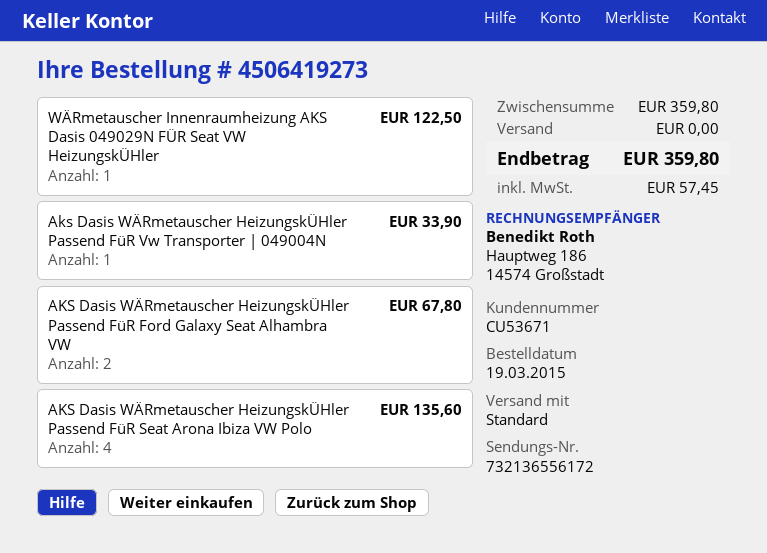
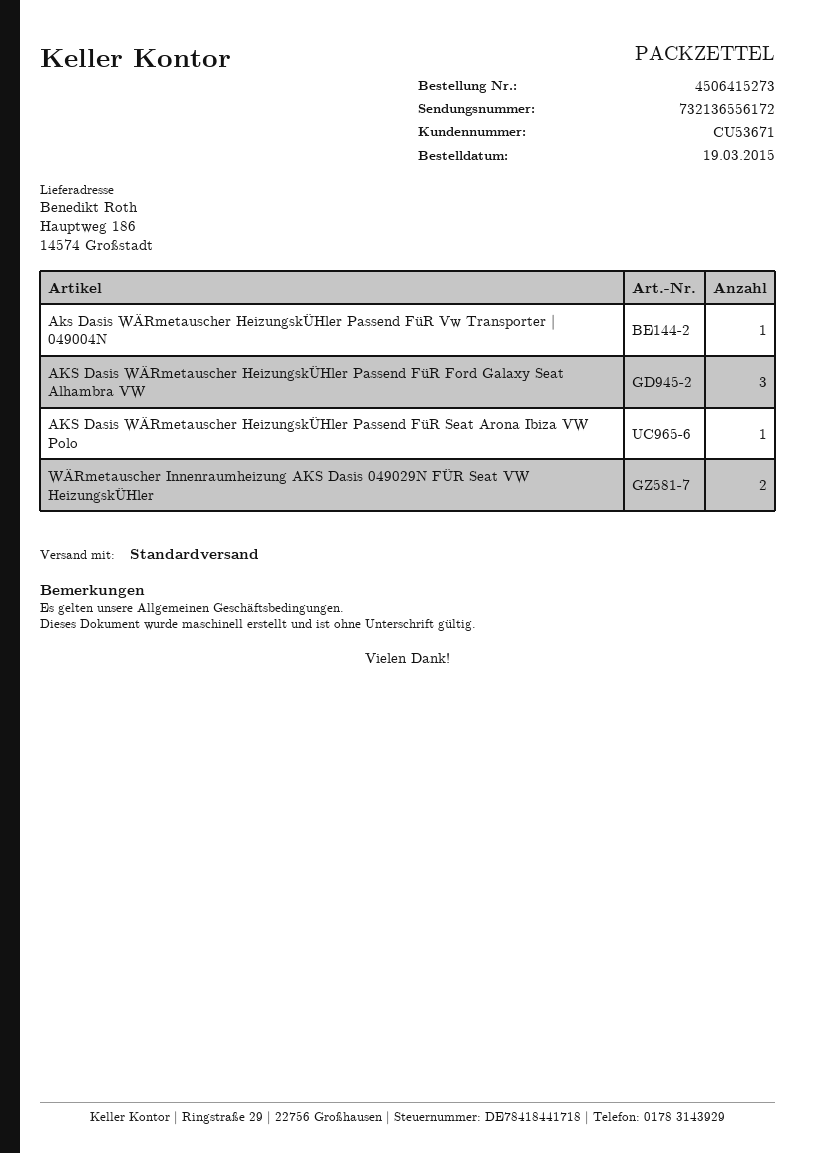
order number: 4506419273 -> 4506415273
WÄRmetauscher Innenraumheizung AKS Dasis 049029N FÜR Seat VW HeizungskÜHler: 1 -> 2
AKS Dasis WÄRmetauscher HeizungskÜHler Passend FüR Ford Galaxy Seat Alhambra VW: 2 -> 3
AKS Dasis WÄRmetauscher HeizungskÜHler Passend FüR Seat Arona Ibiza VW Polo: 4 -> 1

